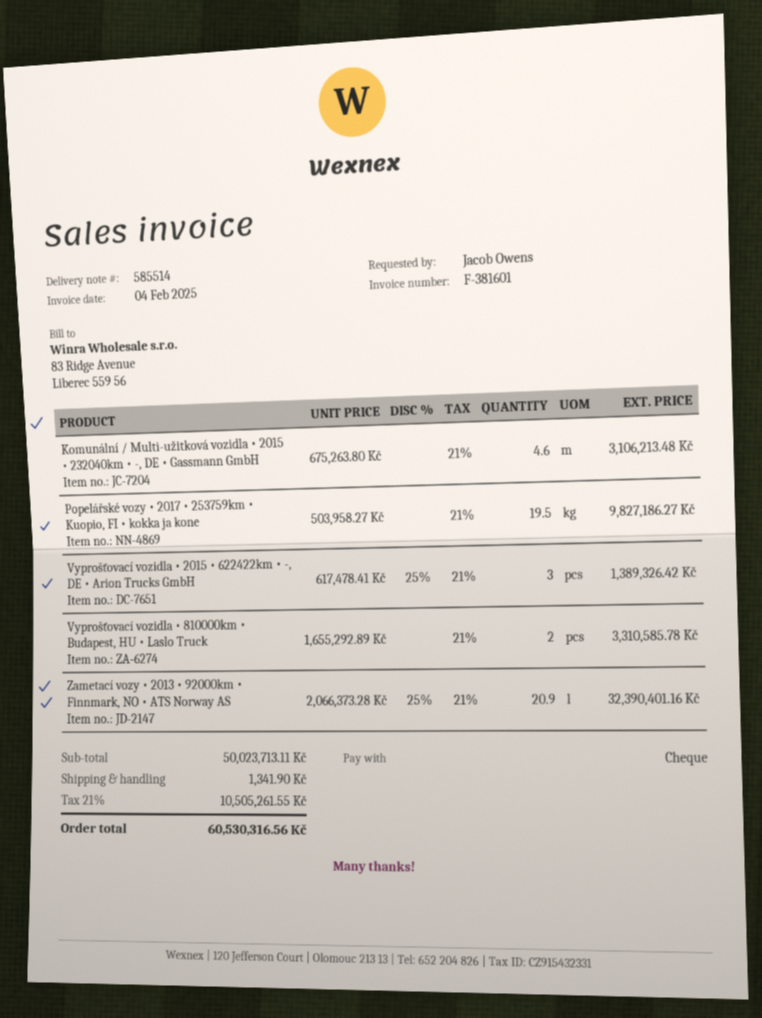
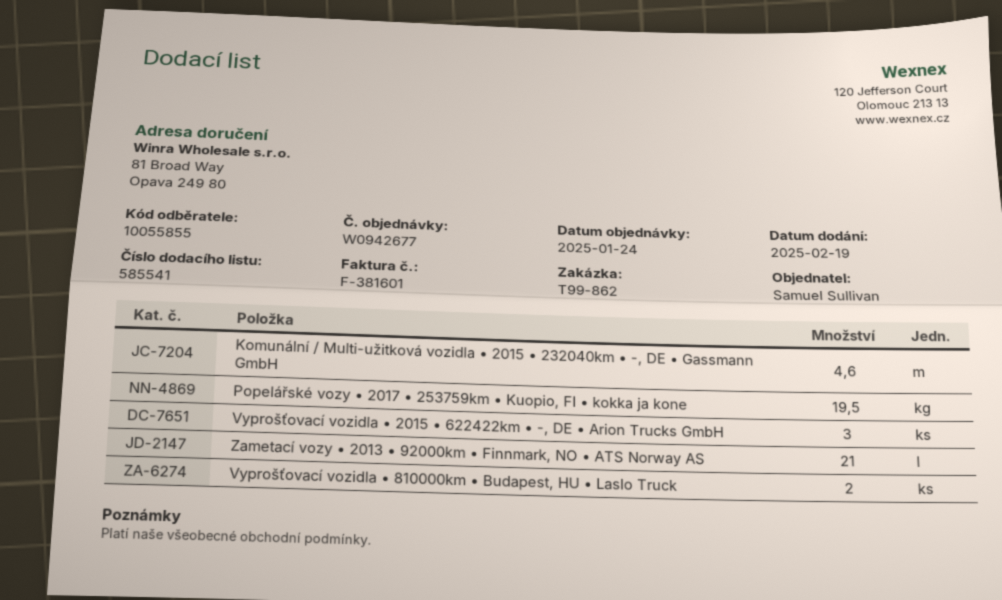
delivery note number: 585514 -> 585541
ordered by: Jacob Owens -> Samuel Sullivan
Zametací vozy • 2013 • 92000km • Finnmark, NO • ATS Norway AS: 20.9 -> 21

